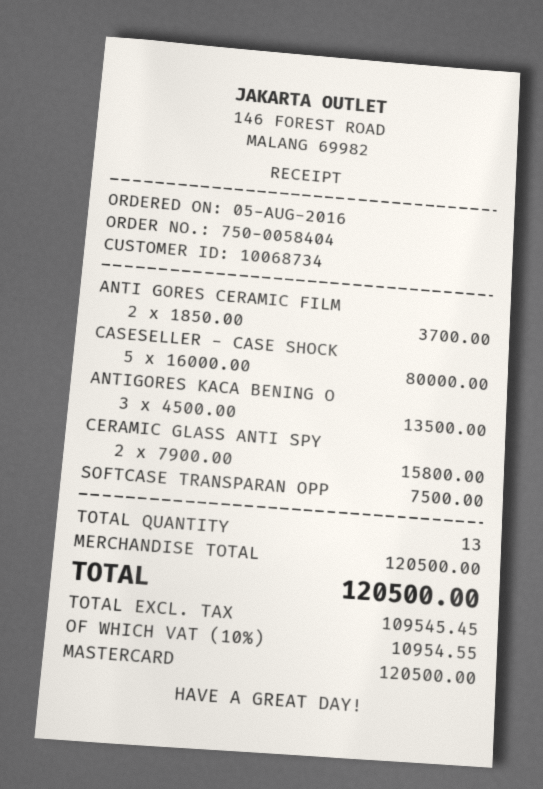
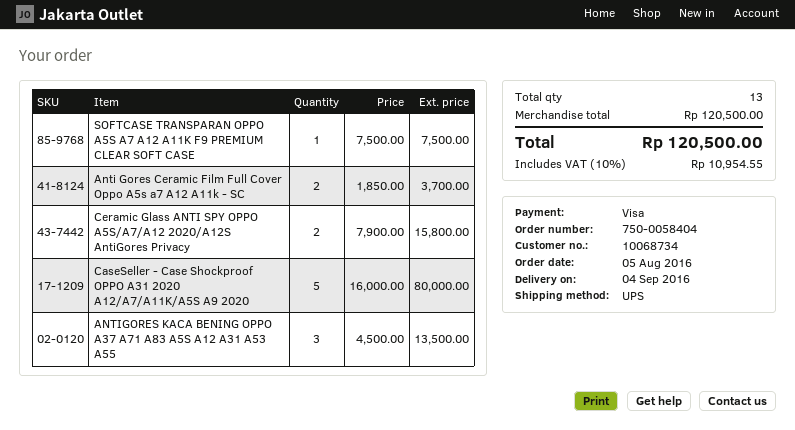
payment method: Mastercard -> Visa

